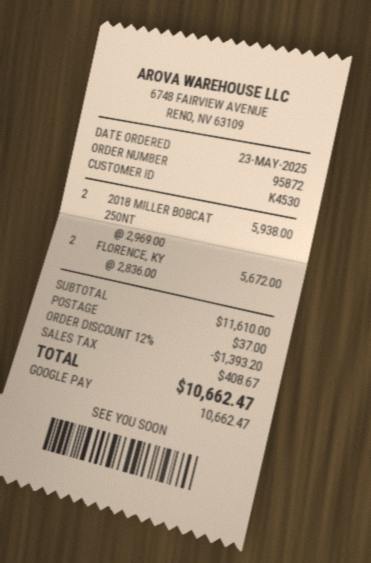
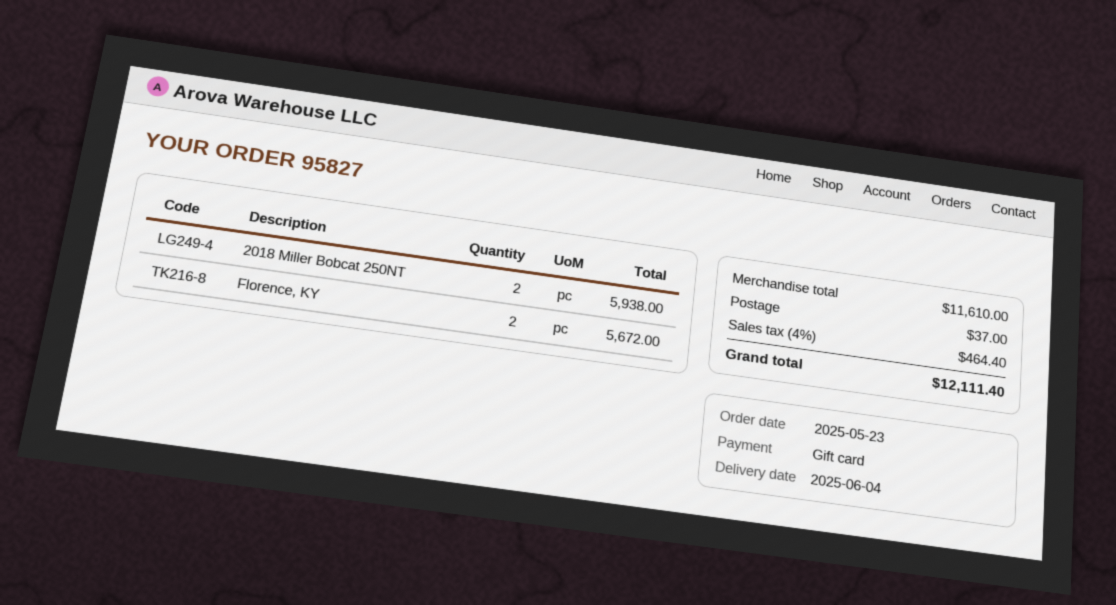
order number: 95872 -> 95827
payment method: Google Pay -> gift card
discount: 12% = 1393.20 -> none
tax: 408.67 -> 464.40
total: 10662.47 -> 12111.40

